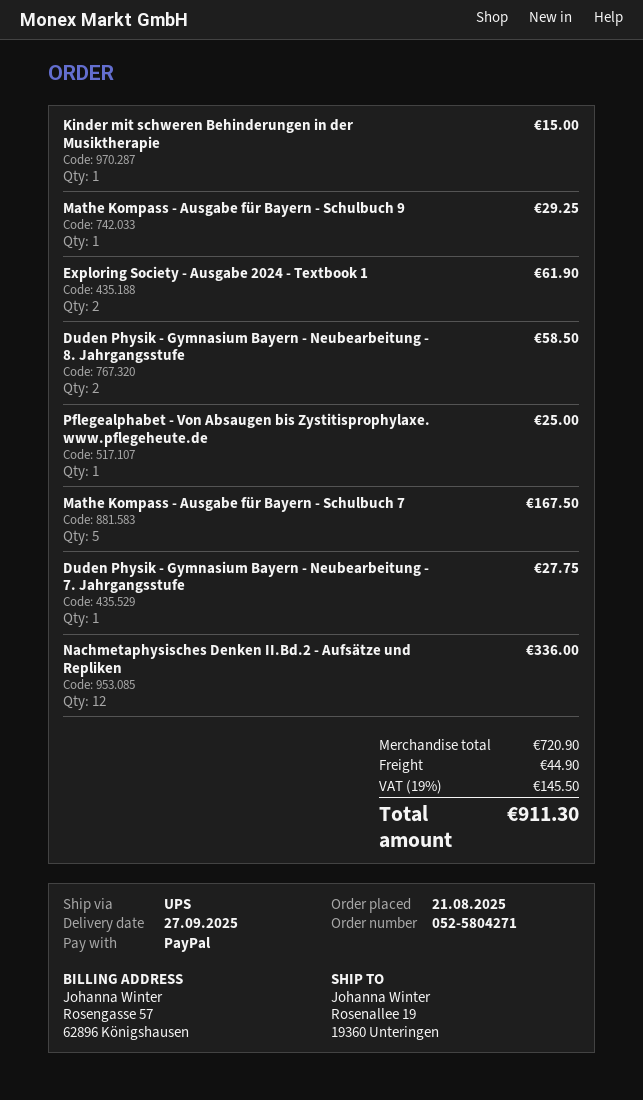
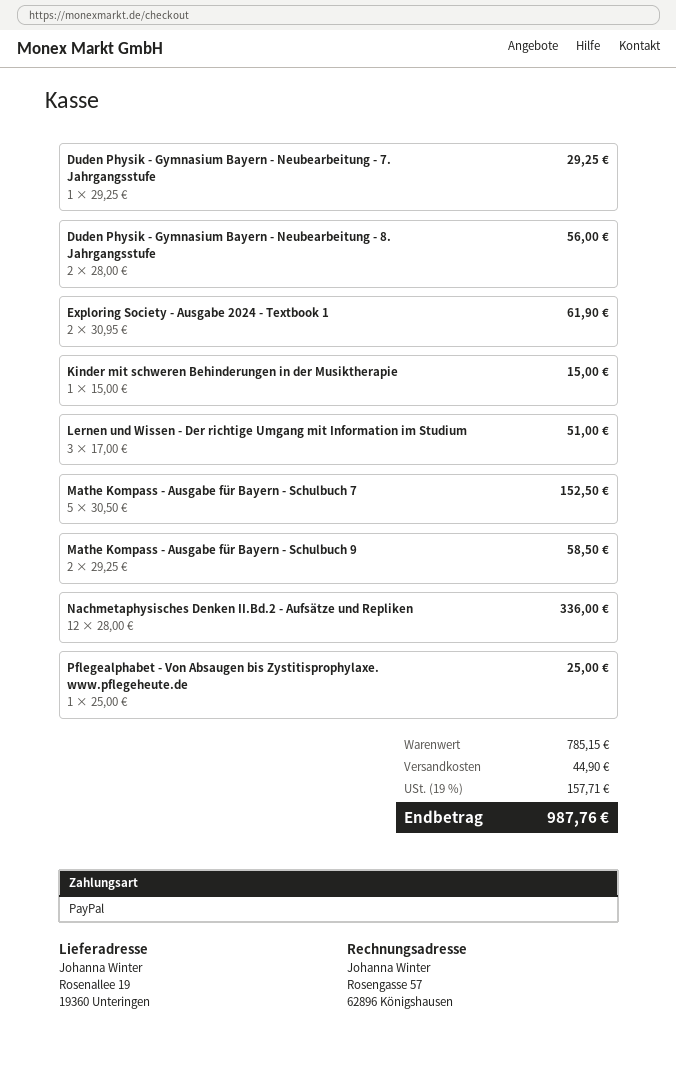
Mathe Kompass - Ausgabe für Bayern - Schulbuch 9: 1 for 29.25 -> 2 for 58.50
Duden Physik - Gymnasium Bayern - Neubearbeitung - 8. Jahrgangsstufe: 2 for 58.50 -> 2 for 56.00
Mathe Kompass - Ausgabe für Bayern - Schulbuch 7: 5 for 167.50 -> 5 for 152.50
Duden Physik - Gymnasium Bayern - Neubearbeitung - 7. Jahrgangsstufe: 1 for 27.75 -> 1 for 29.25
Lernen und Wissen - Der richtige Umgang mit Information im Studium: none -> 3 for 51.00
subtotal: 720.90 -> 785.15
tax: 19% = 145.50 -> 19% = 157.71
total: 911.30 -> 987.76

